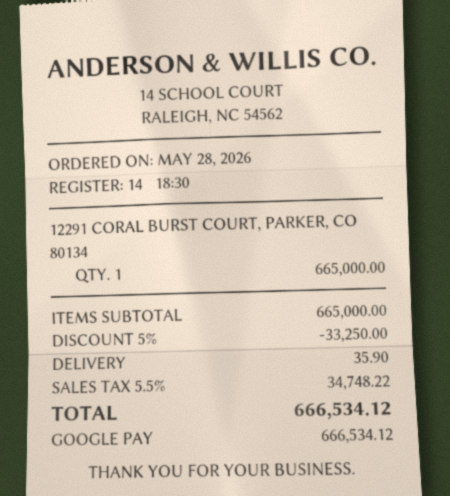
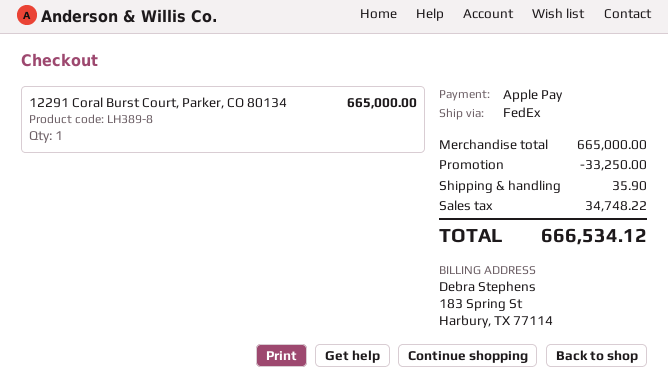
payment method: Google Pay -> Apple Pay

